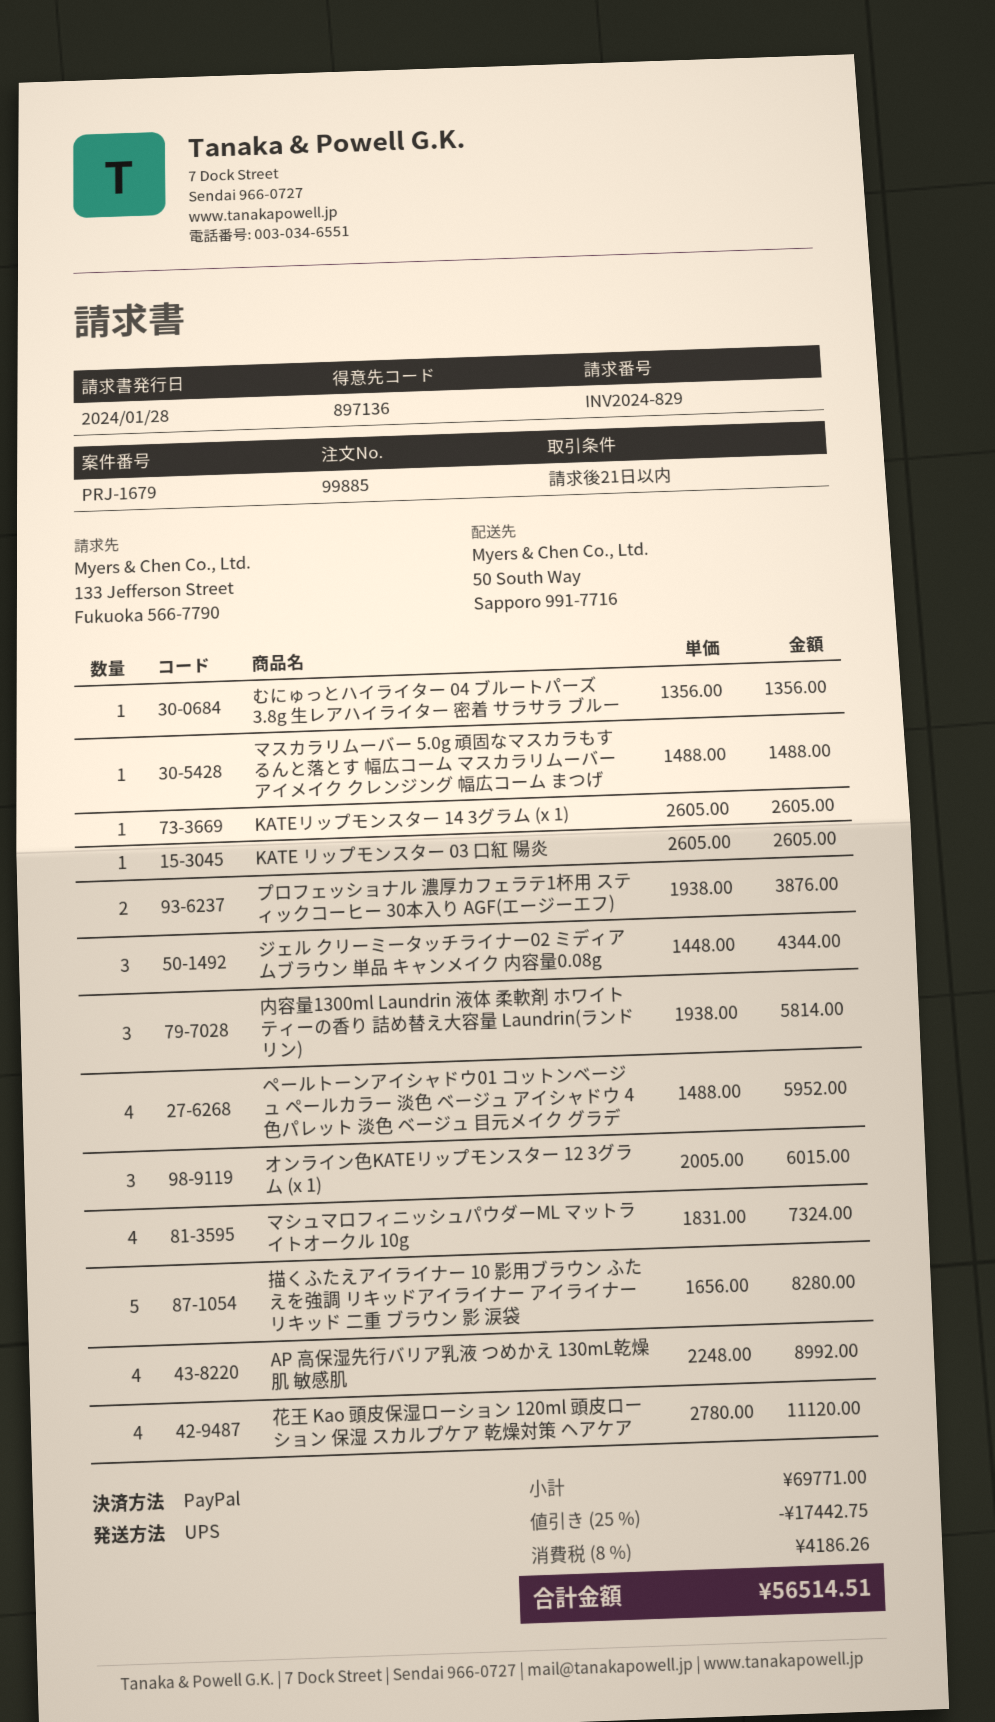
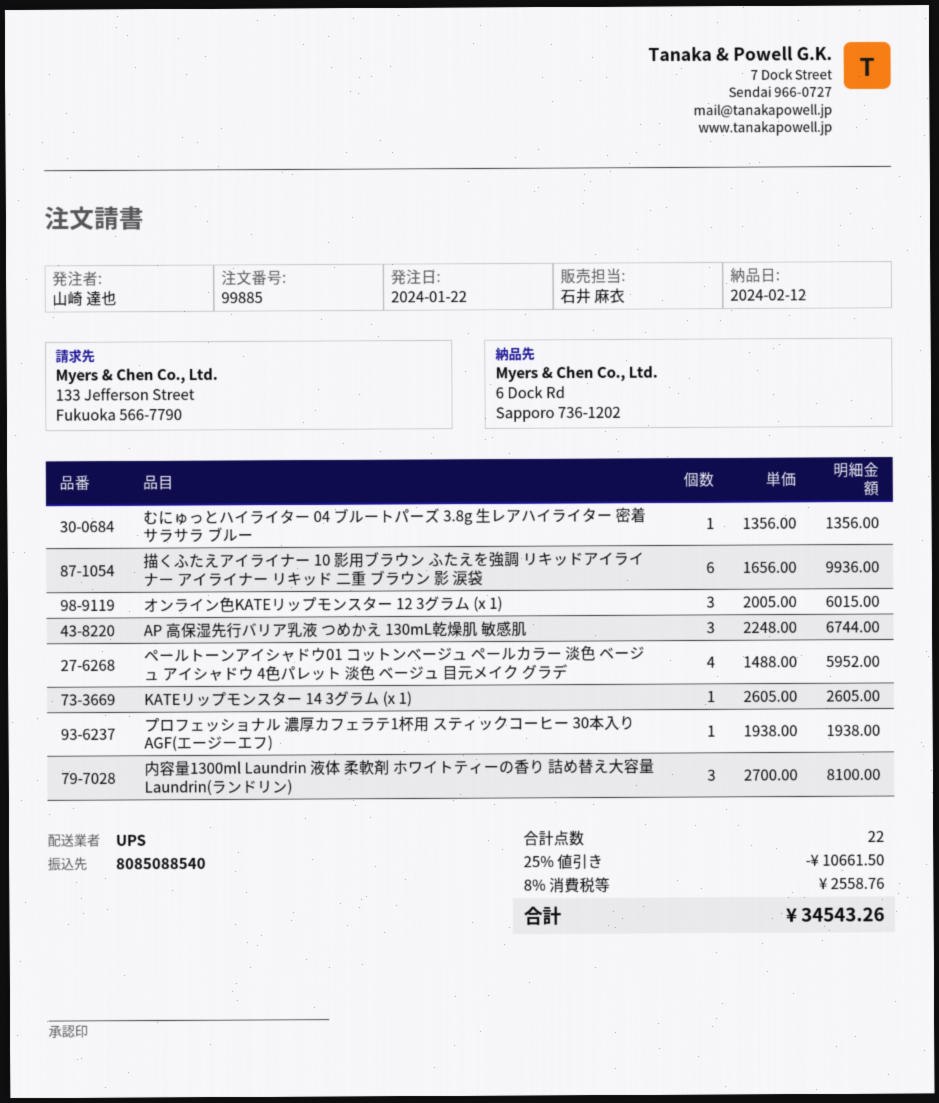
ship to: 50 South Way, Sapporo 991-7716 -> 6 Dock Rd, Sapporo 736-1202
マスカラリムーバー 5.0g 頑固なマスカラもするんと落とす 幅広コーム マスカラリムーバー アイメイク クレンジング 幅広コーム まつげ: 1 x 1488.00 = 1488.00 -> none
KATE リップモンスター 03 口紅 陽炎: 1 x 2605.00 = 2605.00 -> none
プロフェッショナル 濃厚カフェラテ1杯用 スティックコーヒー 30本入り AGF(エージーエフ): 2 x 1938.00 = 3876.00 -> 1 x 1938.00 = 1938.00
ジェル クリーミータッチライナー02 ミディアムブラウン 単品 キャンメイク 内容量0.08g: 3 x 1448.00 = 4344.00 -> none
内容量1300ml Laundrin 液体 柔軟剤 ホワイトティーの香り 詰め替え大容量 Laundrin(ランドリン): 3 x 1938.00 = 5814.00 -> 3 x 2700.00 = 8100.00
マシュマロフィニッシュパウダーML マットライトオークル 10g: 4 x 1831.00 = 7324.00 -> none
描くふたえアイライナー 10 影用ブラウン ふたえを強調 リキッドアイライナー アイライナー リキッド 二重 ブラウン 影 涙袋: 5 x 1656.00 = 8280.00 -> 6 x 1656.00 = 9936.00
AP 高保湿先行バリア乳液 つめかえ 130mL乾燥肌 敏感肌: 4 x 2248.00 = 8992.00 -> 3 x 2248.00 = 6744.00
花王 Kao 頭皮保湿ローション 120ml 頭皮ローション 保湿 スカルプケア 乾燥対策 ヘアケア: 4 x 2780.00 = 11120.00 -> none
discount: 25% = 17442.75 -> 25% = 10661.50
tax: 8% = 4186.26 -> 8% = 2558.76
total: 56514.51 -> 34543.26

